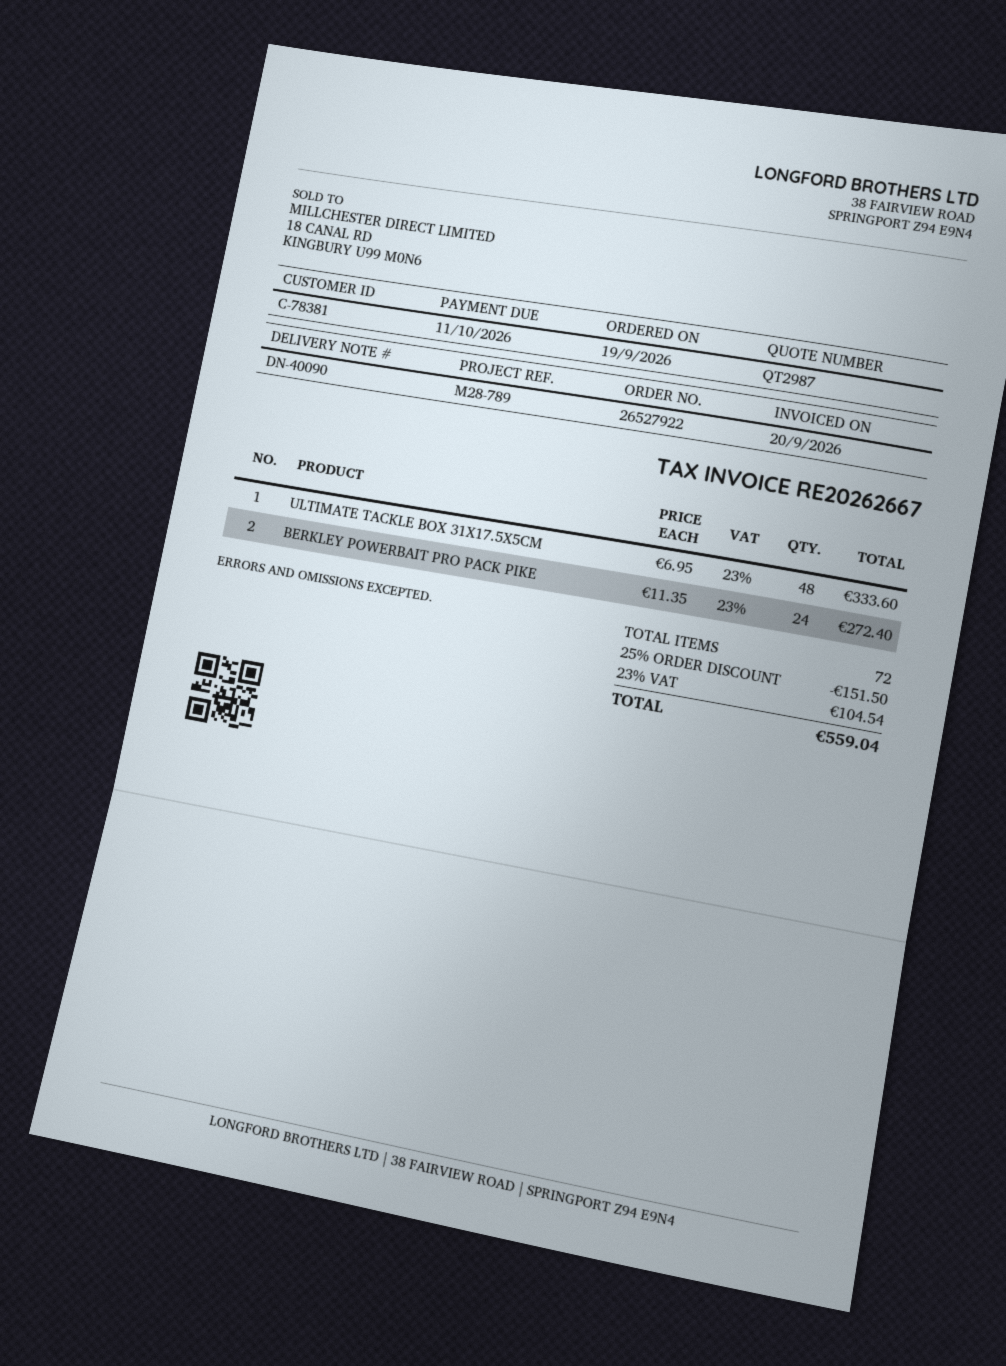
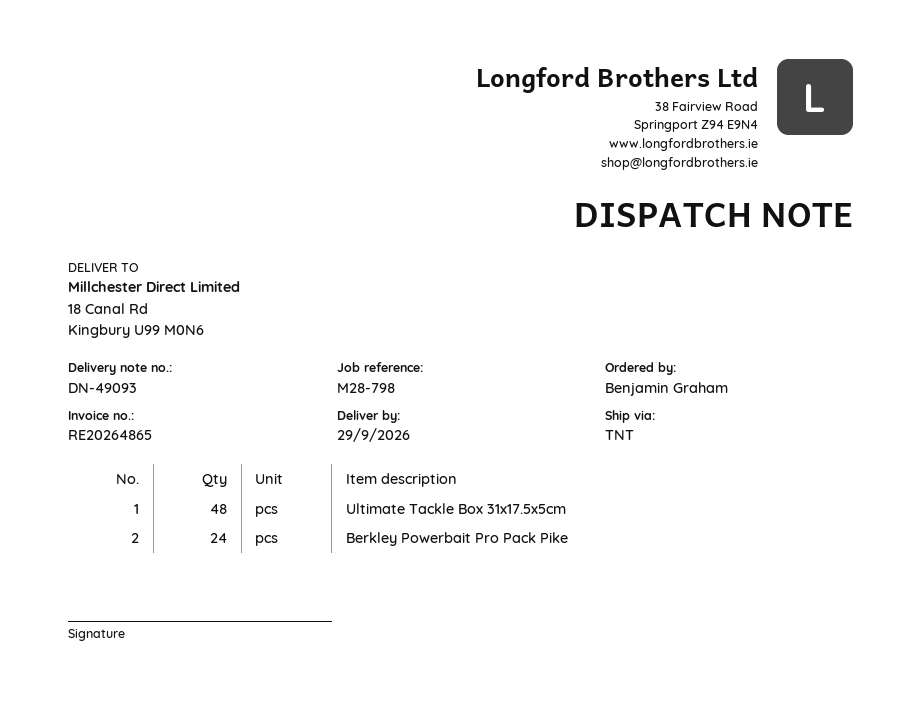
delivery note number: DN-40090 -> DN-49093
invoice number: RE20262667 -> RE20264865
reference: M28-789 -> M28-798

